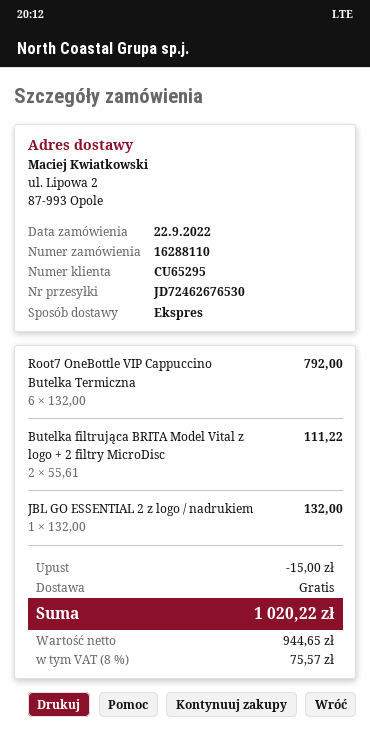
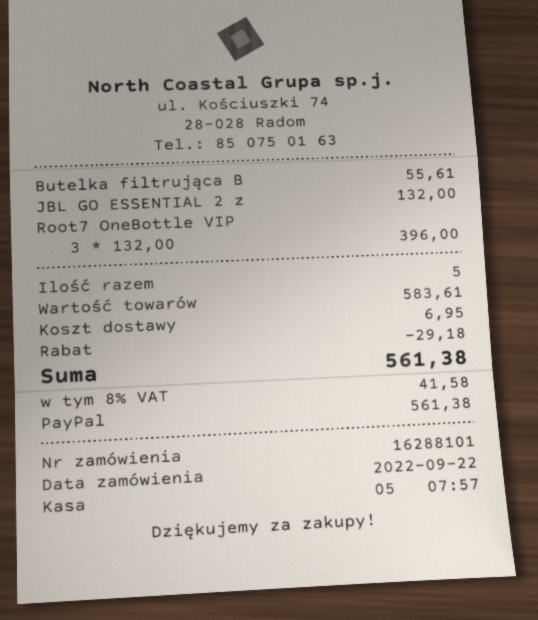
order number: 16288110 -> 16288101
Root7 OneBottle VIP Cappuccino Butelka Termiczna: 6 x 132.00 = 792.00 -> 3 x 132.00 = 396.00
Butelka filtrująca BRITA Model Vital z logo + 2 filtry MicroDisc: 2 x 55.61 = 111.22 -> 1 x 55.61 = 55.61
discount: 15.00 -> 29.18
shipping: 0.00 -> 6.95
tax: 8% = 75.57 -> 8% = 41.58
total: 1020.22 -> 561.38

